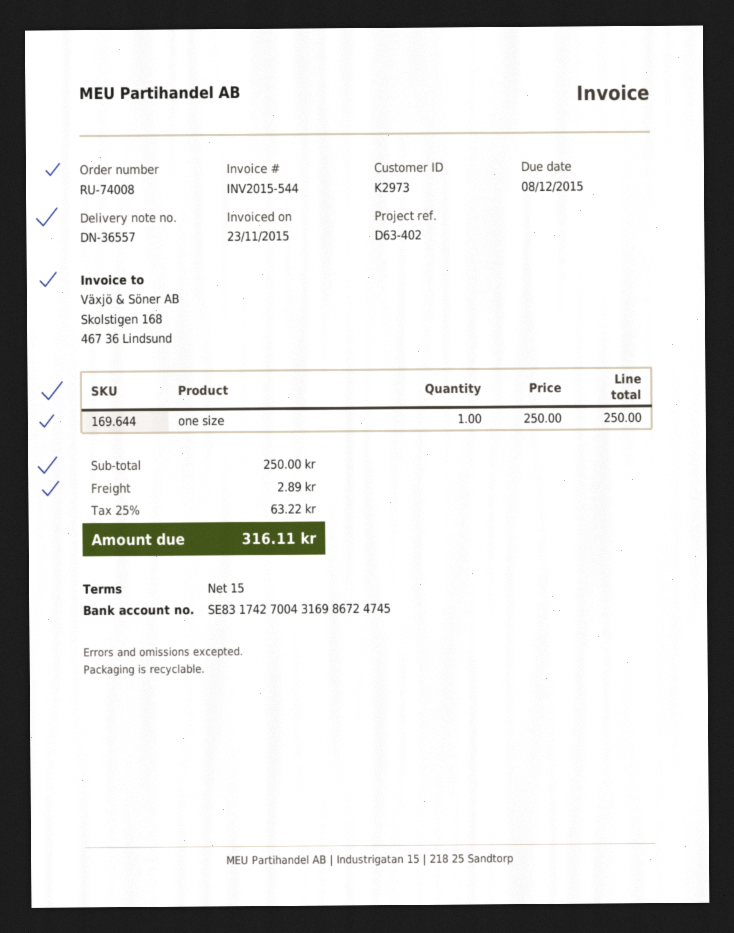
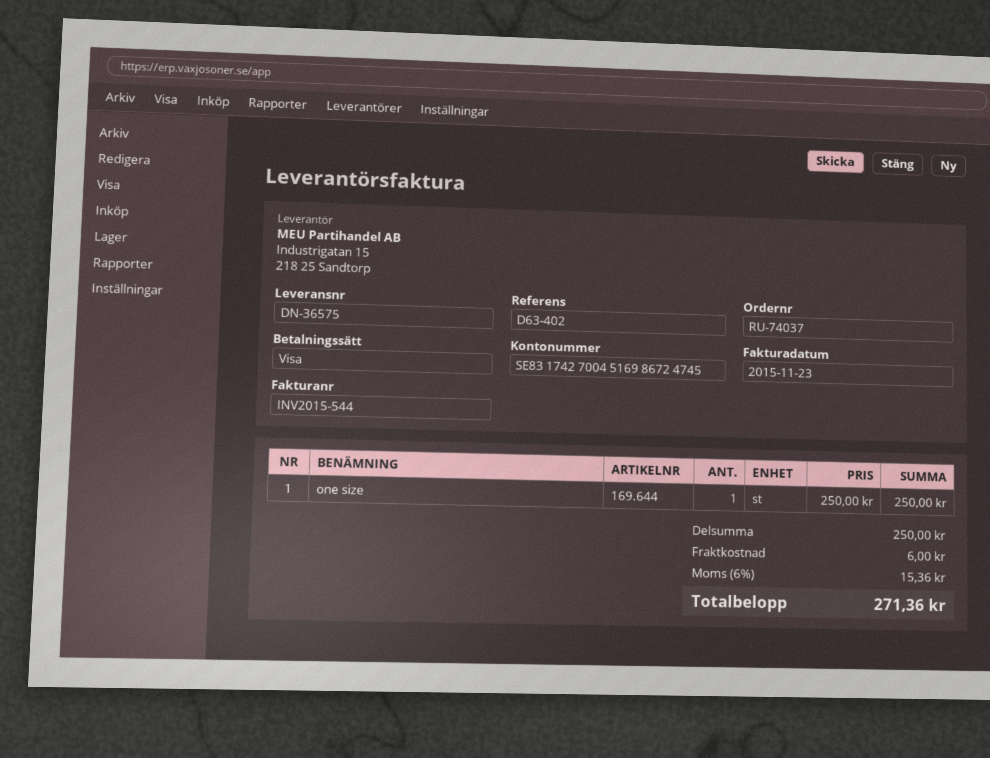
order number: RU-74008 -> RU-74037
delivery note number: DN-36557 -> DN-36575
bank account: SE8317427004316986724745 -> SE8317427004516986724745
shipping: 2.89 -> 6.00
tax: 25% = 63.22 -> 6% = 15.36
total: 316.11 -> 271.36

